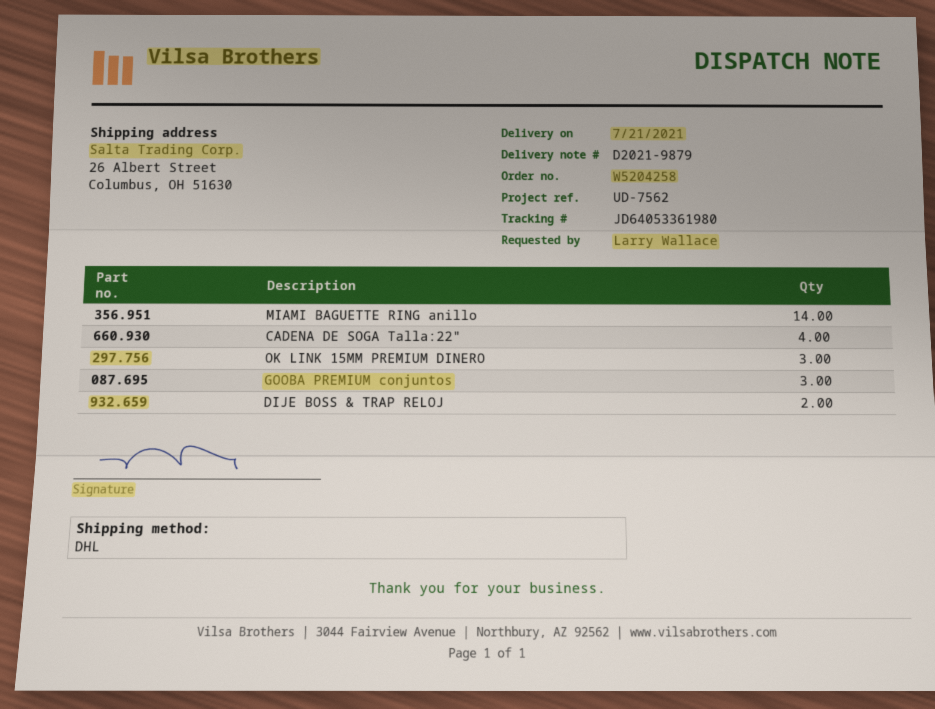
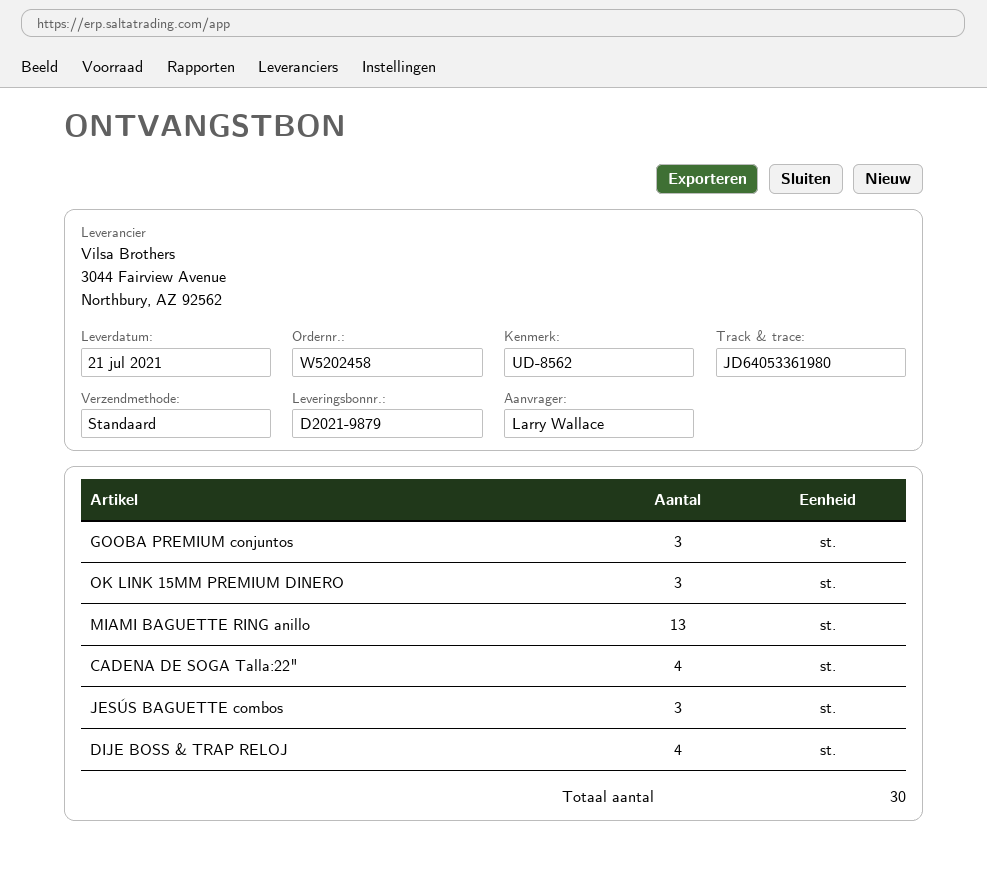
order number: W5204258 -> W5202458
reference: UD-7562 -> UD-8562
shipping method: DHL -> standard
MIAMI BAGUETTE RING anillo: 14 -> 13
DIJE BOSS & TRAP RELOJ: 2 -> 4
JESÚS BAGUETTE combos: none -> 3

